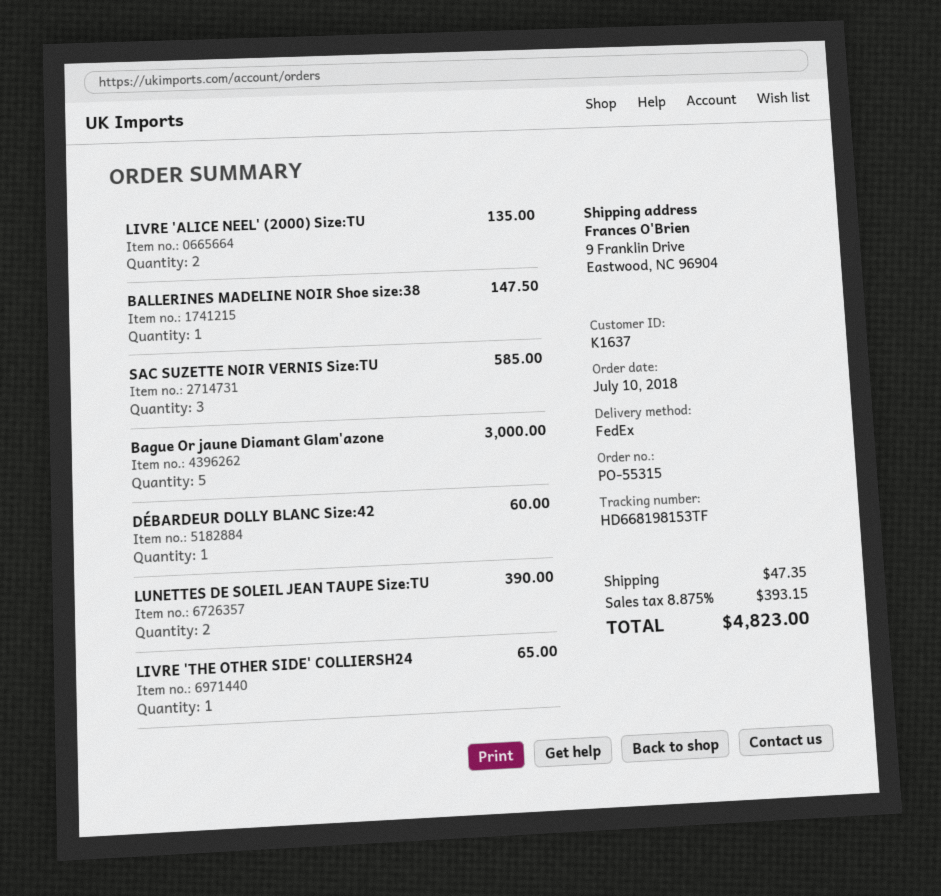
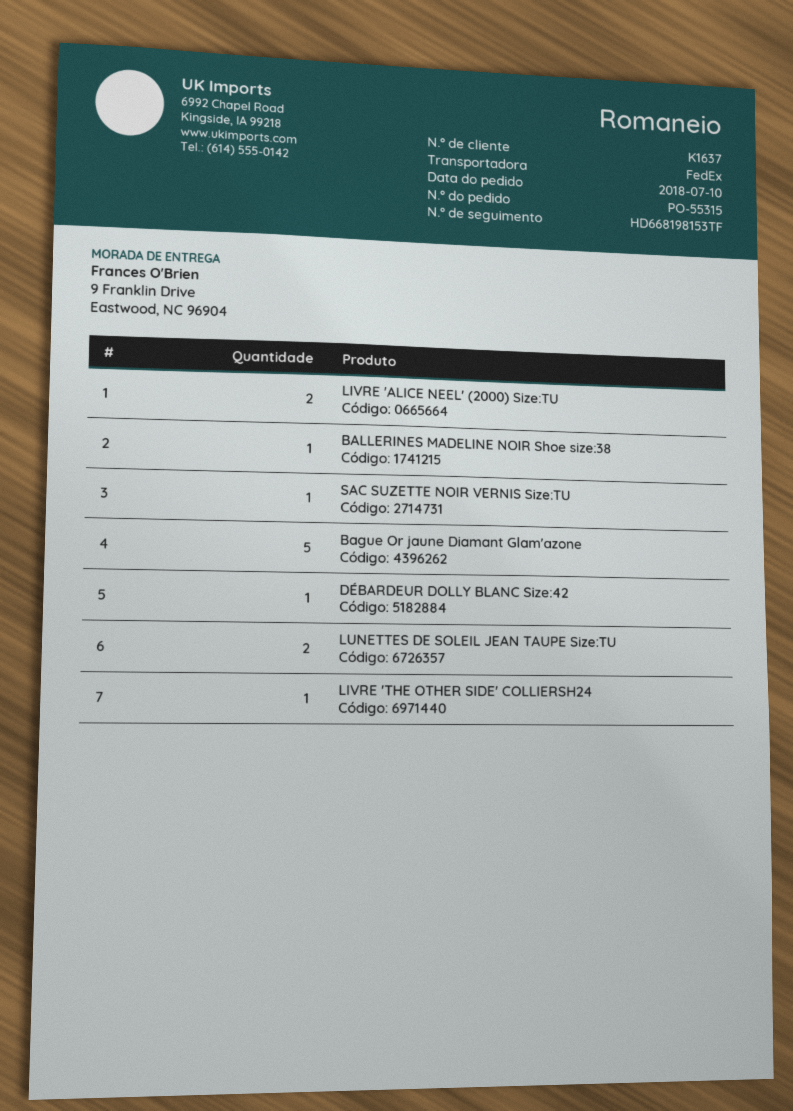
SAC SUZETTE NOIR VERNIS Size:TU: 3 -> 1

